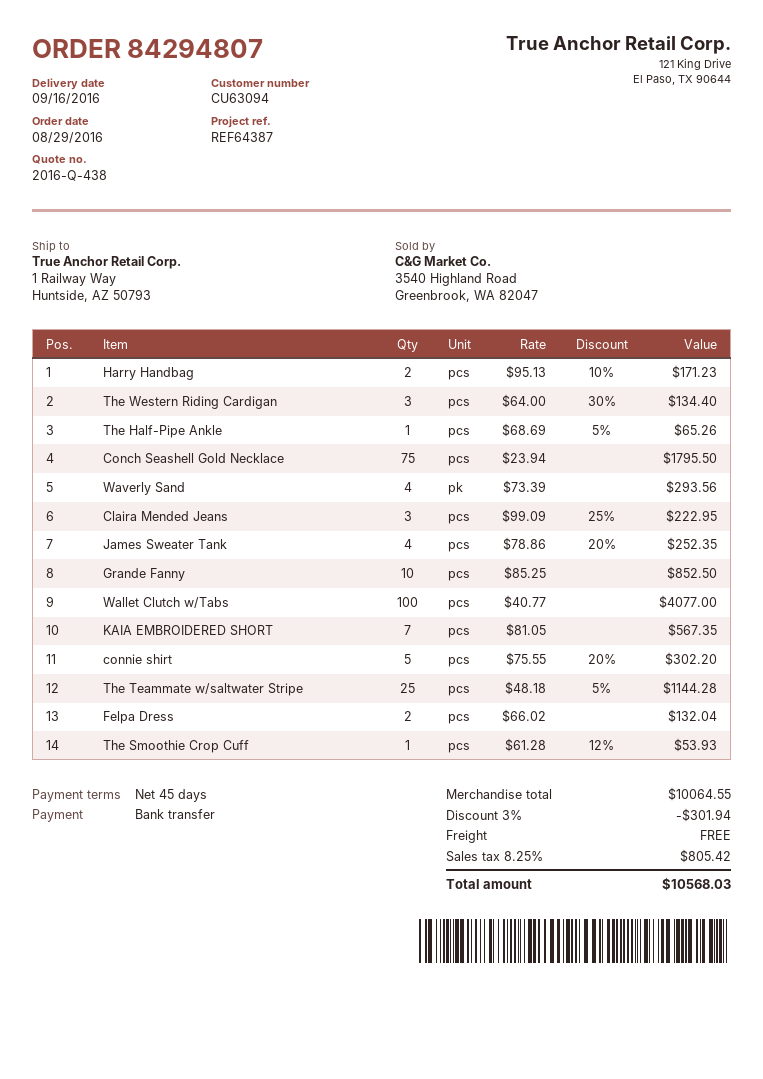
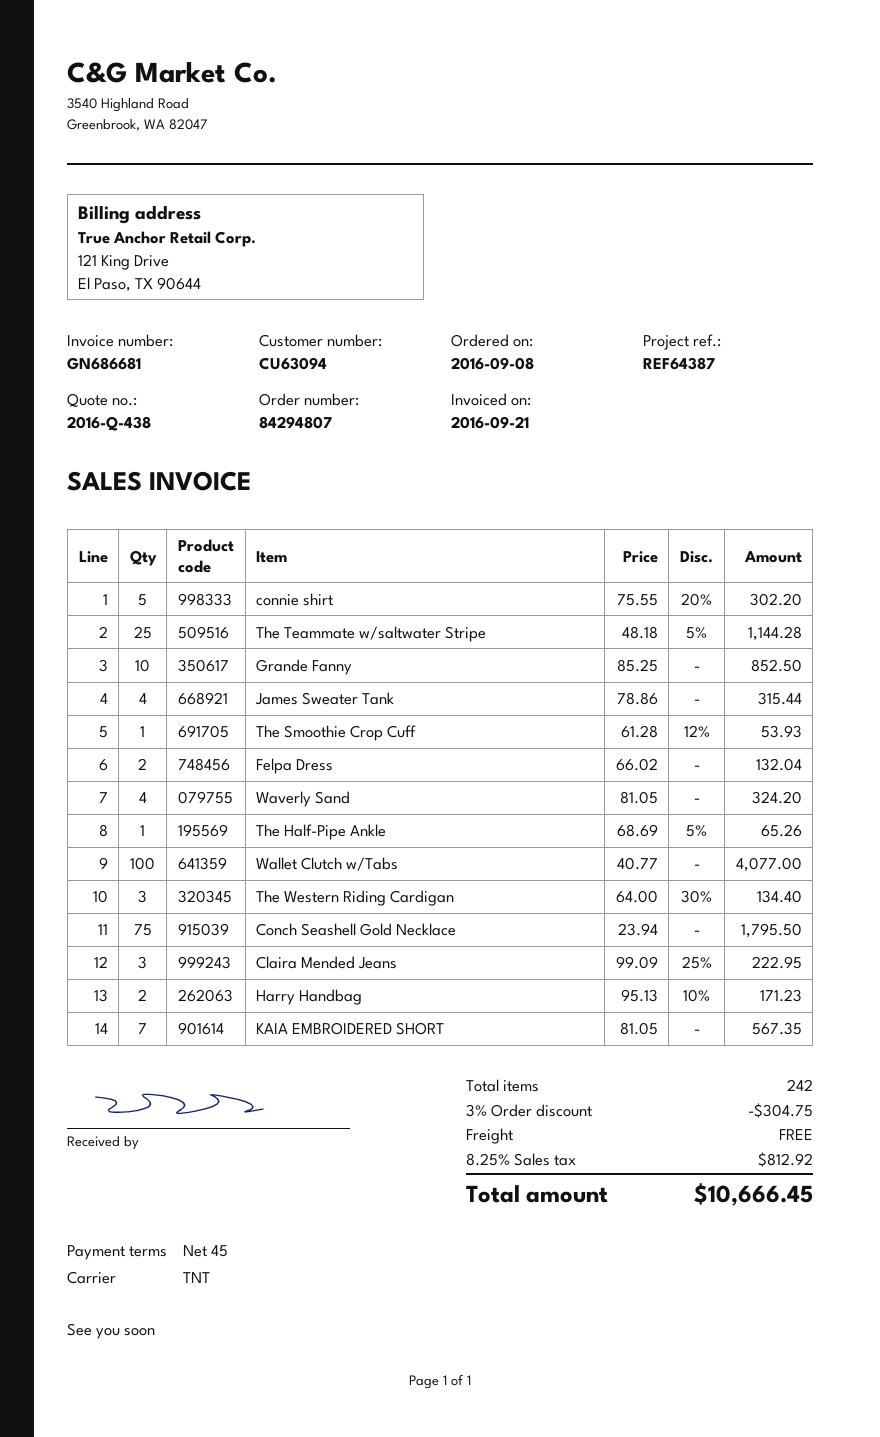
order date: 2016-08-29 -> 2016-09-08
Waverly Sand: 4 x 73.39 = 293.56 -> 4 x 81.05 = 324.20
James Sweater Tank: 4 x 78.86 - 20% = 252.35 -> 4 x 78.86 = 315.44
discount: 3% = 301.94 -> 3% = 304.75
tax: 8.25% = 805.42 -> 8.25% = 812.92
total: 10568.03 -> 10666.45

